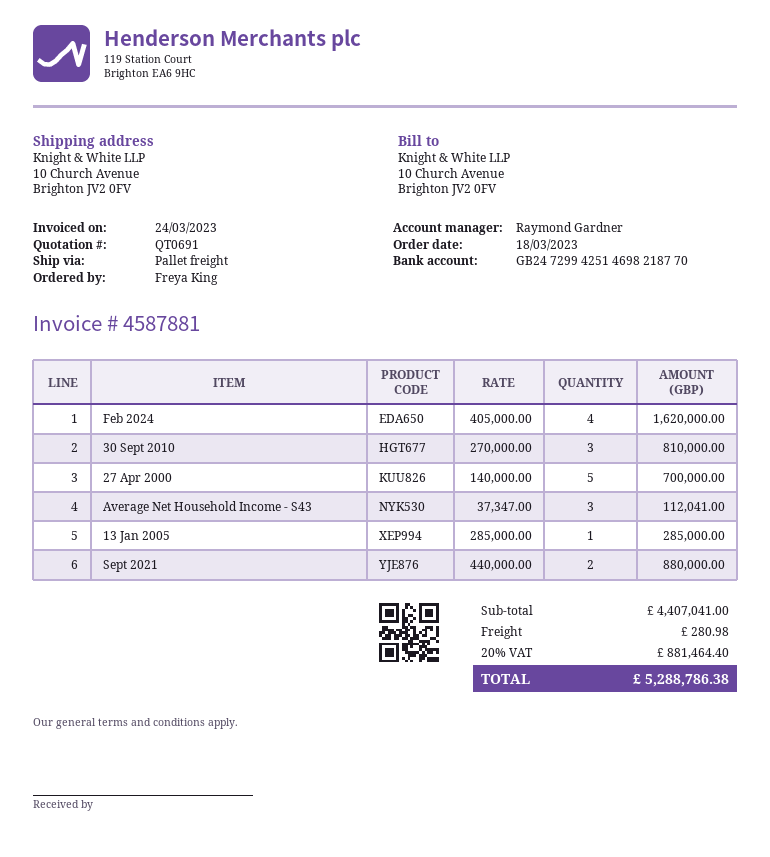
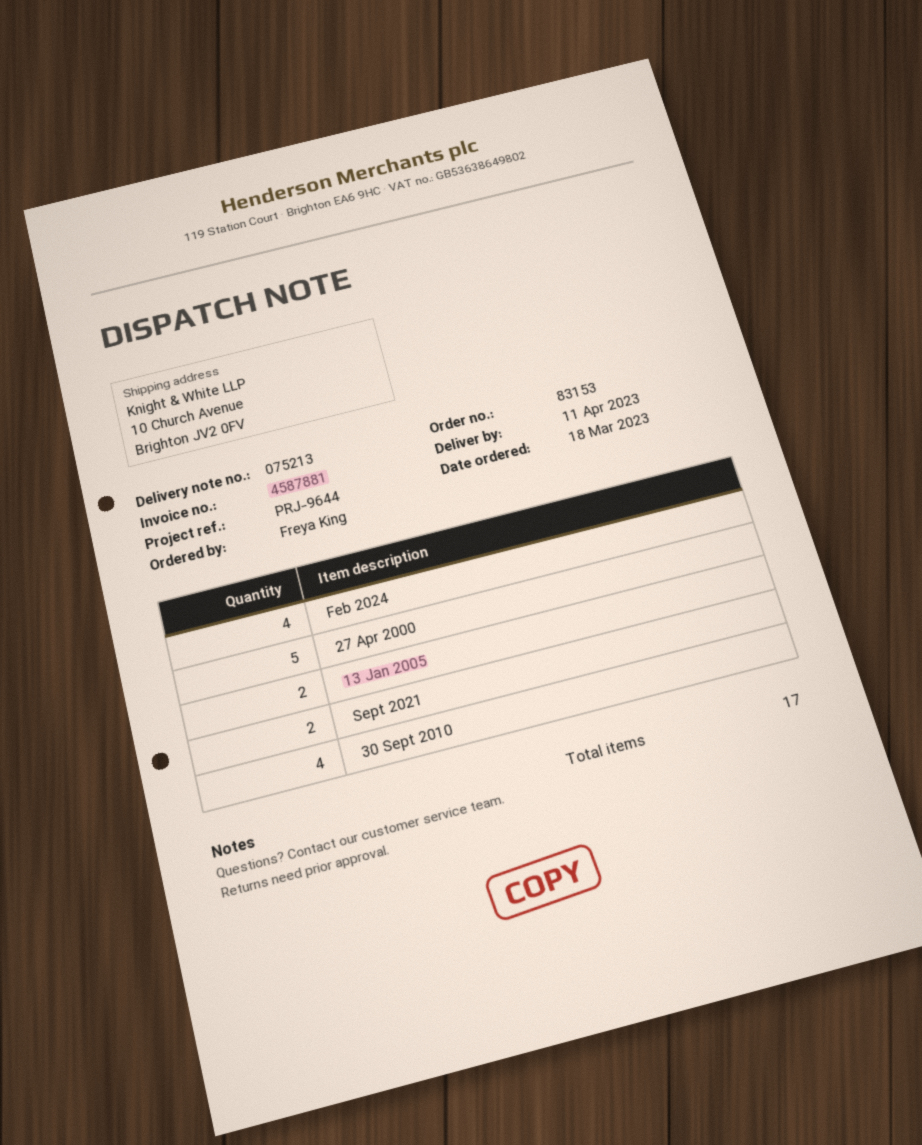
30 Sept 2010: 3 -> 4
Average Net Household Income - S43: 3 -> none
13 Jan 2005: 1 -> 2

